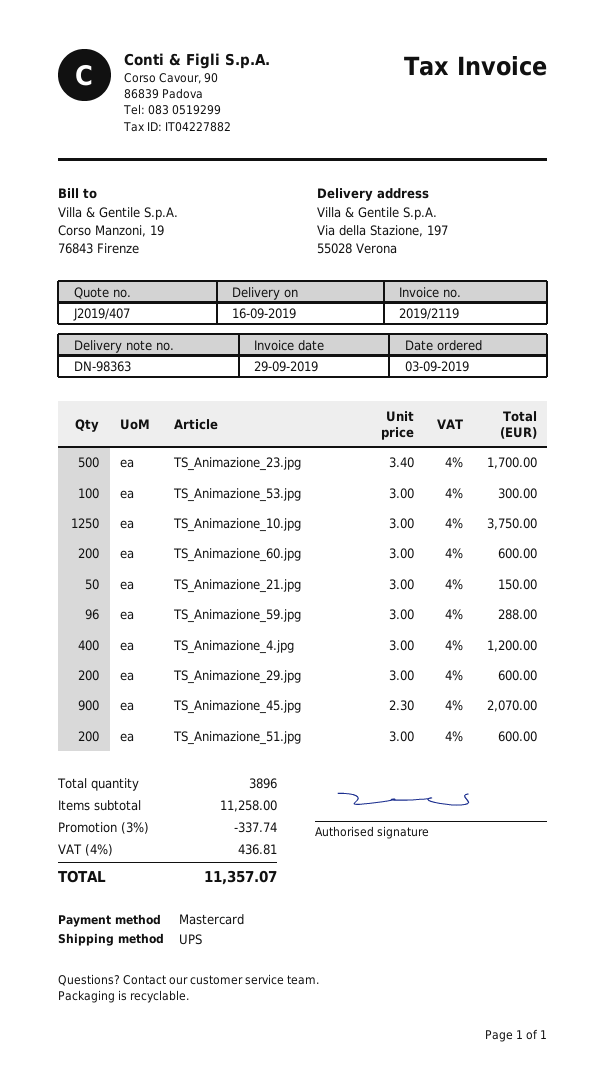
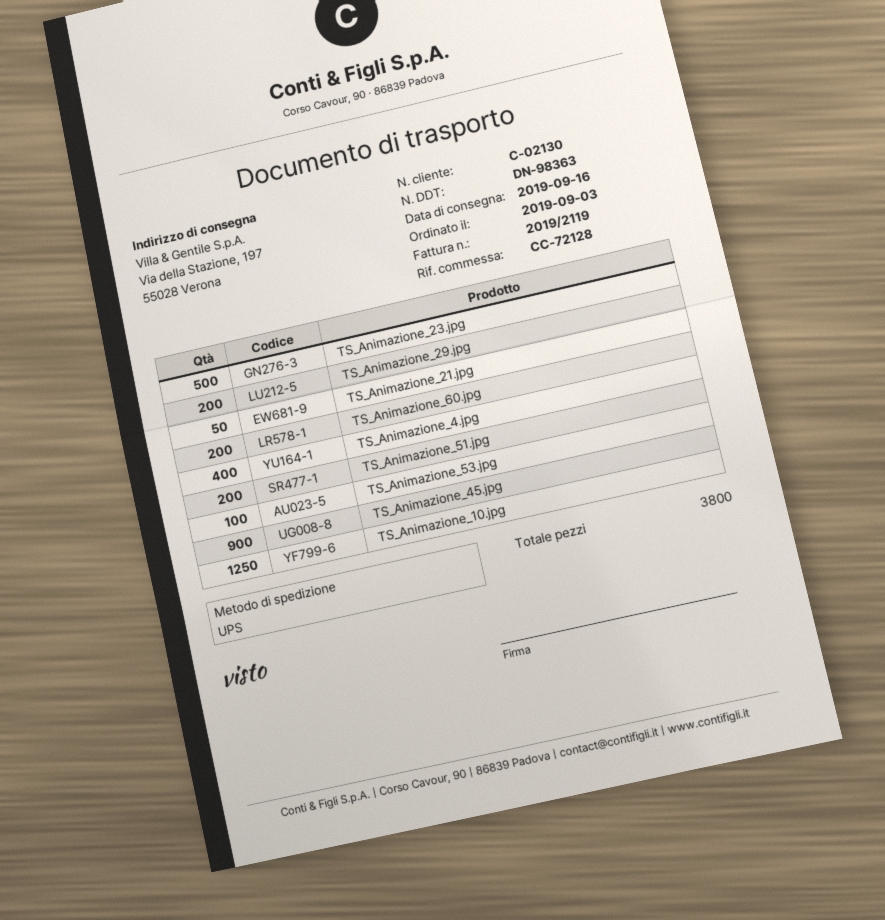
TS_Animazione_59.jpg: 96 -> none
total quantity: 3896 -> 3800

